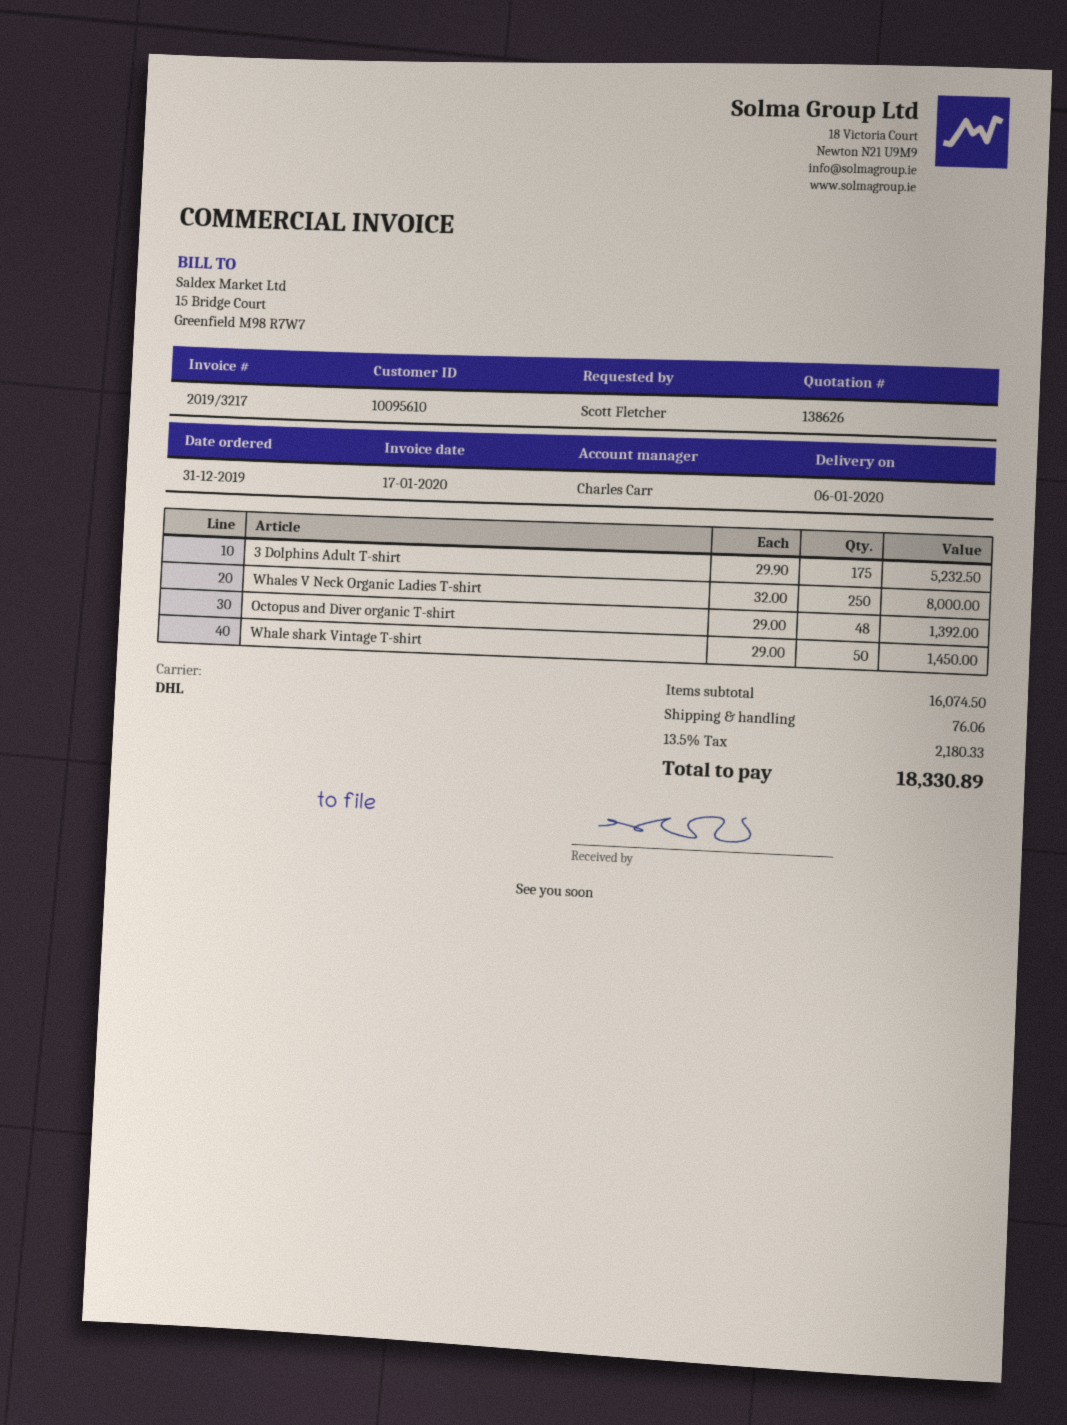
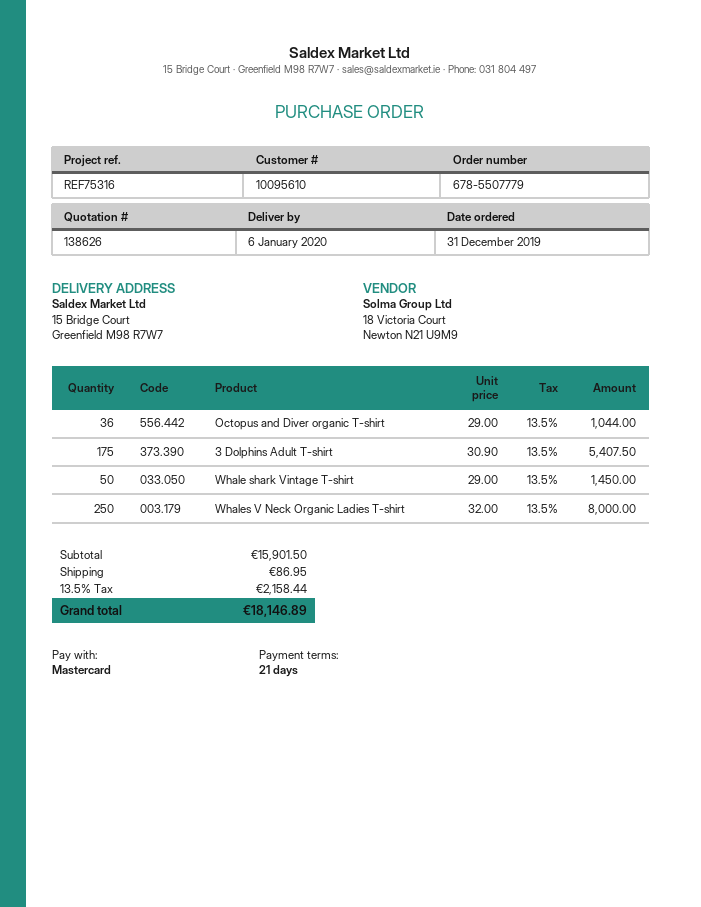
3 Dolphins Adult T-shirt: 175 x 29.90 = 5232.50 -> 175 x 30.90 = 5407.50
Octopus and Diver organic T-shirt: 48 x 29.00 = 1392.00 -> 36 x 29.00 = 1044.00
subtotal: 16074.50 -> 15901.50
shipping: 76.06 -> 86.95
tax: 13.5% = 2180.33 -> 13.5% = 2158.44
total: 18330.89 -> 18146.89

